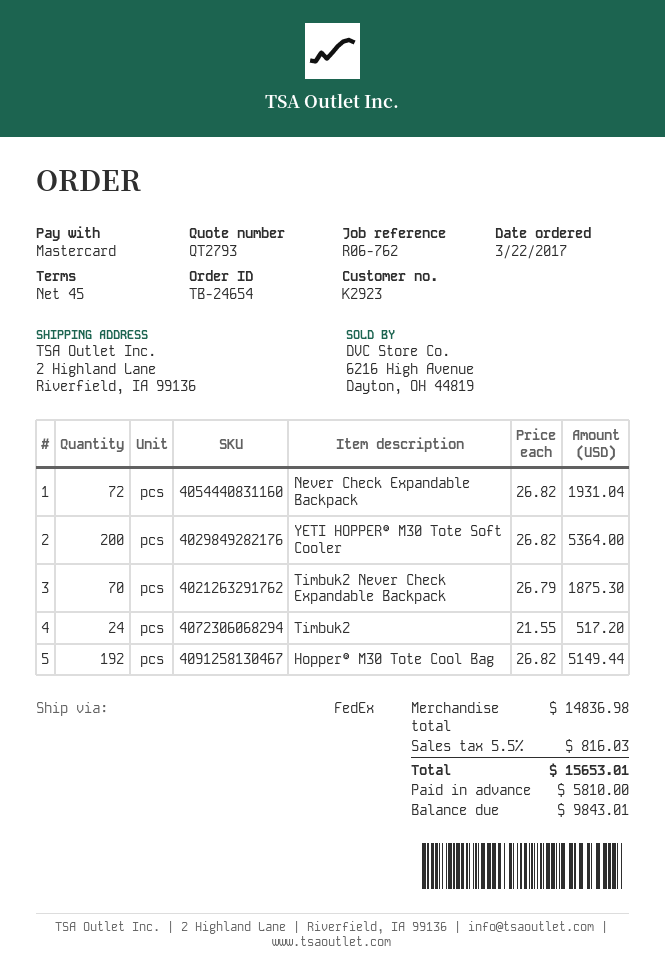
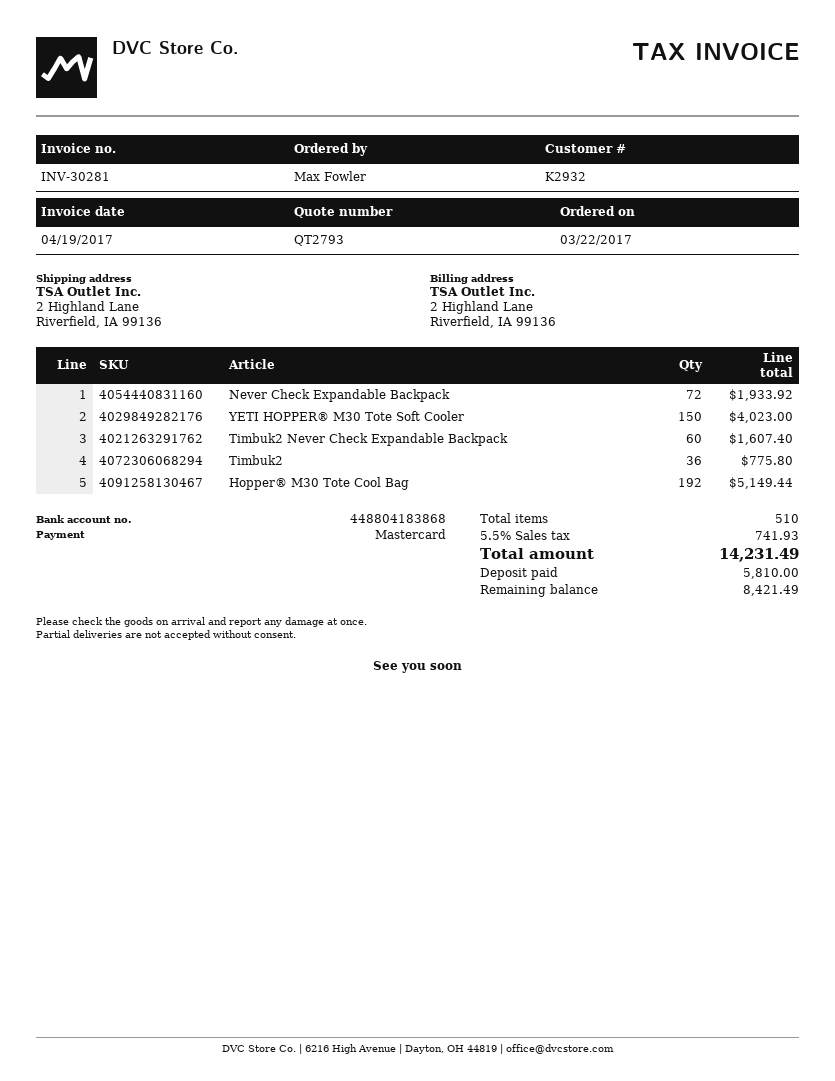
customer number: K2923 -> K2932
Never Check Expandable Backpack: 72 for 1931.04 -> 72 for 1933.92
YETI HOPPER® M30 Tote Soft Cooler: 200 for 5364.00 -> 150 for 4023.00
Timbuk2 Never Check Expandable Backpack: 70 for 1875.30 -> 60 for 1607.40
Timbuk2: 24 for 517.20 -> 36 for 775.80
tax: 5.5% = 816.03 -> 5.5% = 741.93
total: 15653.01 -> 14231.49
balance: 9843.01 -> 8421.49

